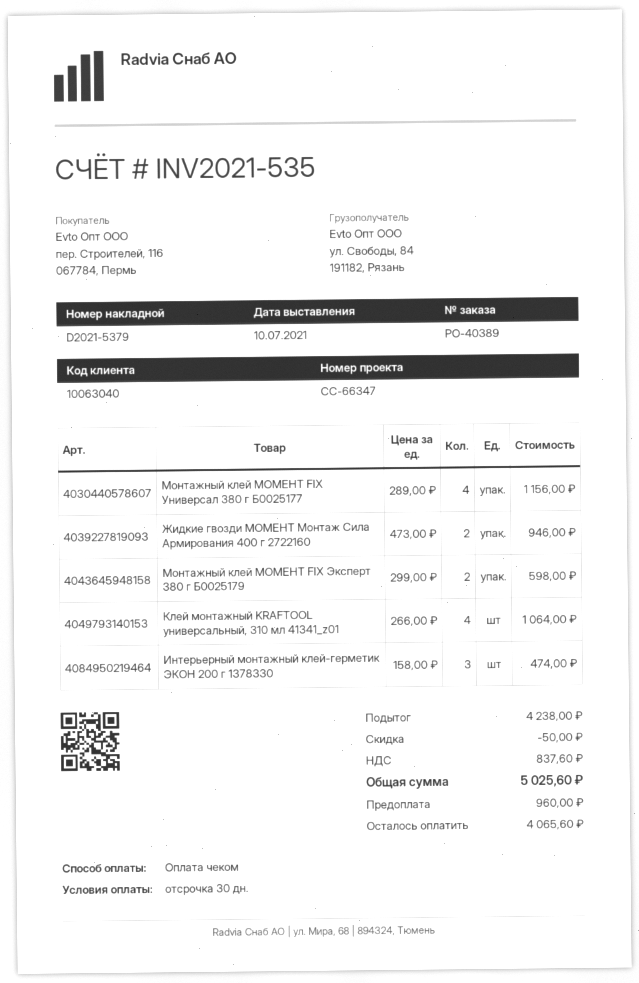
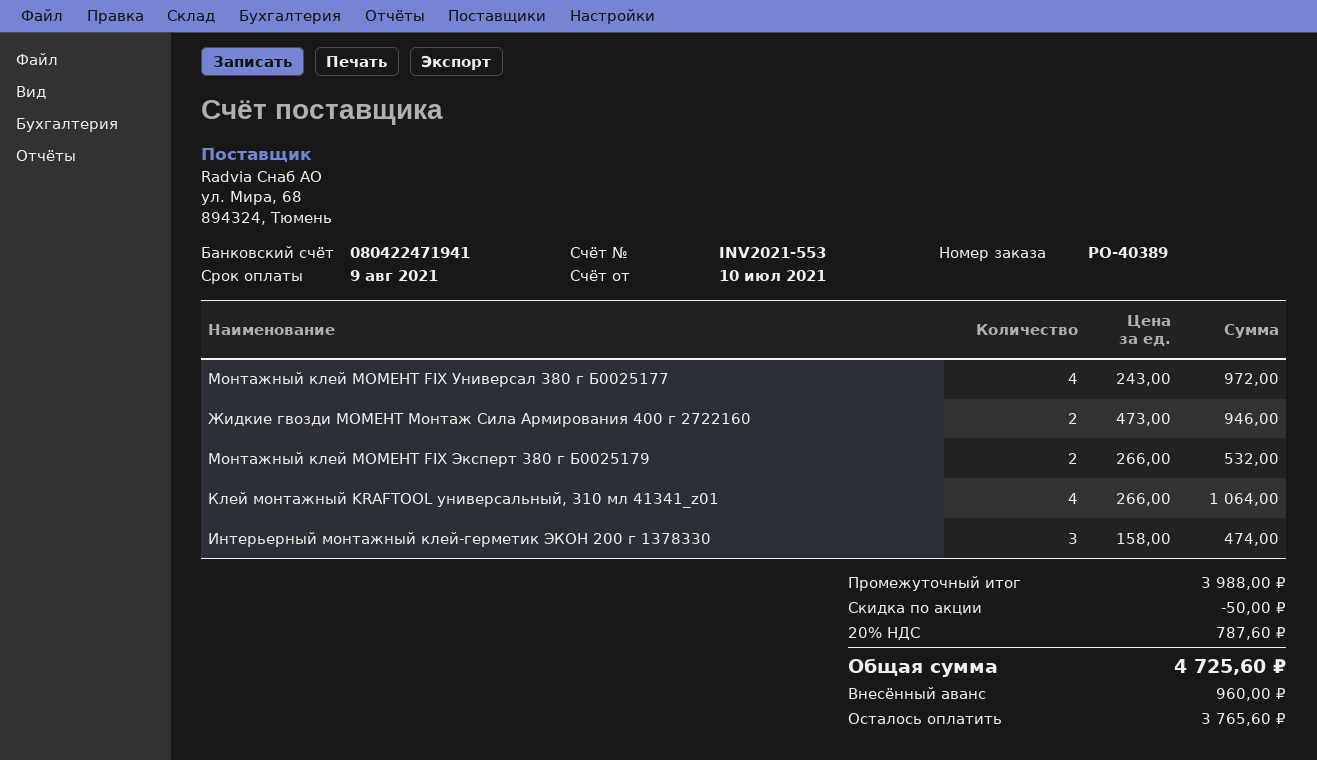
invoice number: INV2021-535 -> INV2021-553
Монтажный клей МОМЕНТ FIX Универсал 380 г Б0025177: 4 x 289.00 = 1156.00 -> 4 x 243.00 = 972.00
Монтажный клей МОМЕНТ FIX Эксперт 380 г Б0025179: 2 x 299.00 = 598.00 -> 2 x 266.00 = 532.00
subtotal: 4238.00 -> 3988.00
tax: 837.60 -> 787.60
total: 5025.60 -> 4725.60
balance: 4065.60 -> 3765.60

